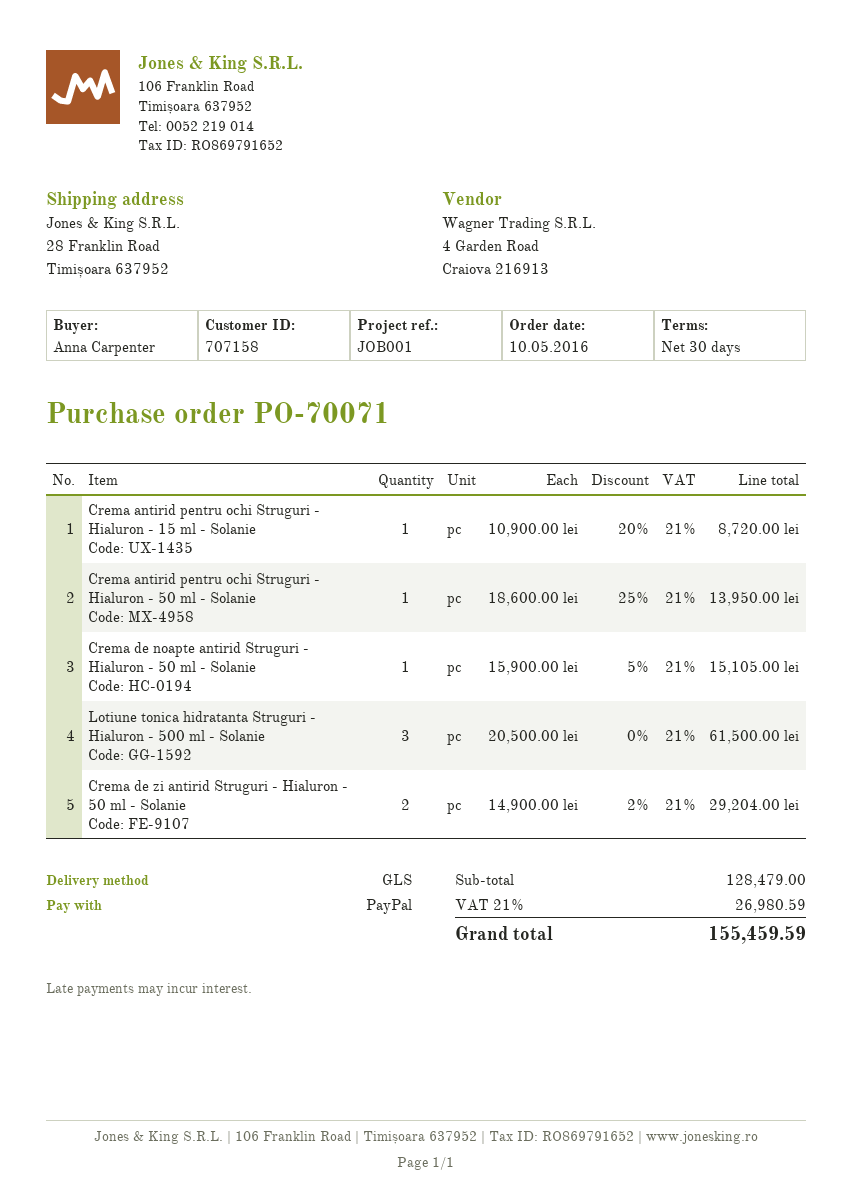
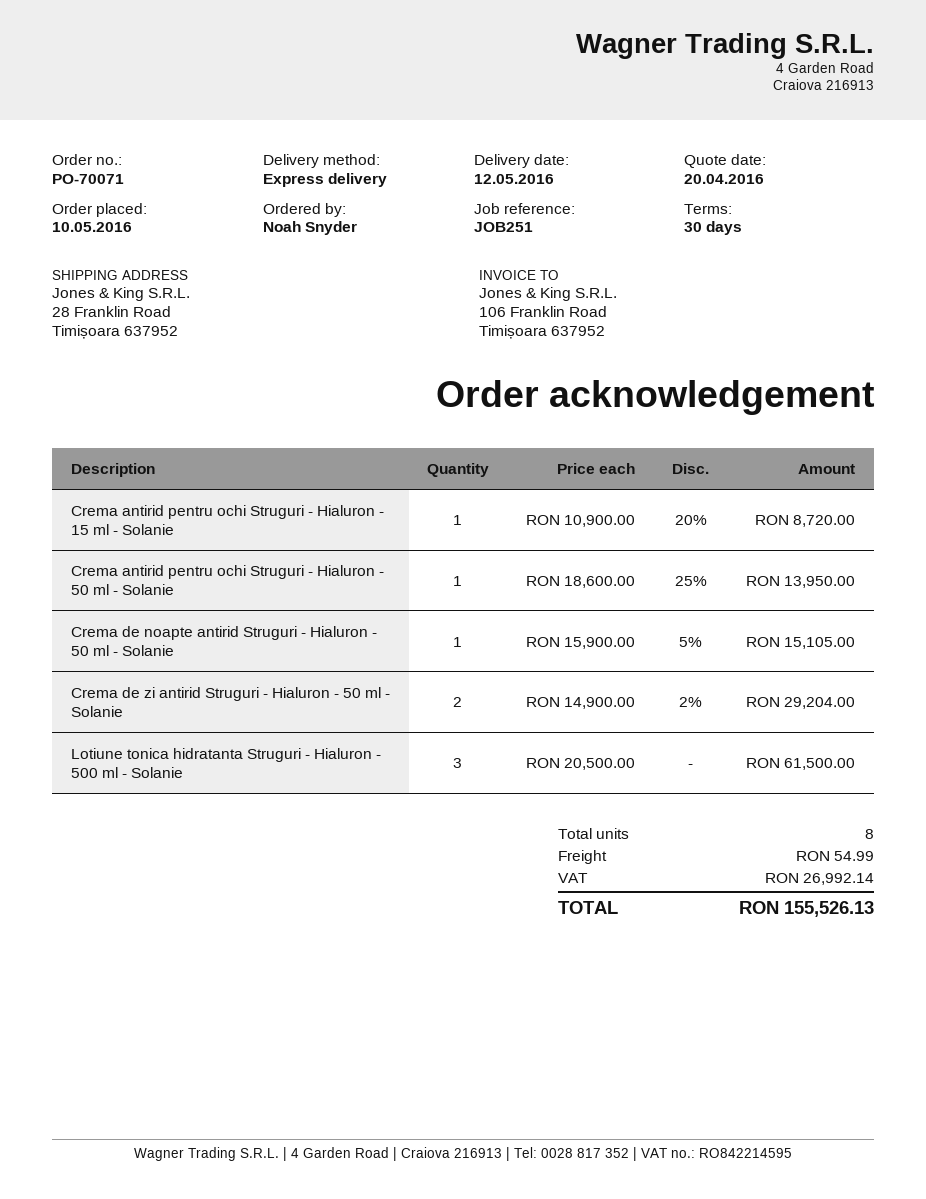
reference: JOB001 -> JOB251
ordered by: Anna Carpenter -> Noah Snyder
shipping method: GLS -> express
shipping: none -> 54.99
tax: 26980.59 -> 26992.14
total: 155459.59 -> 155526.13

